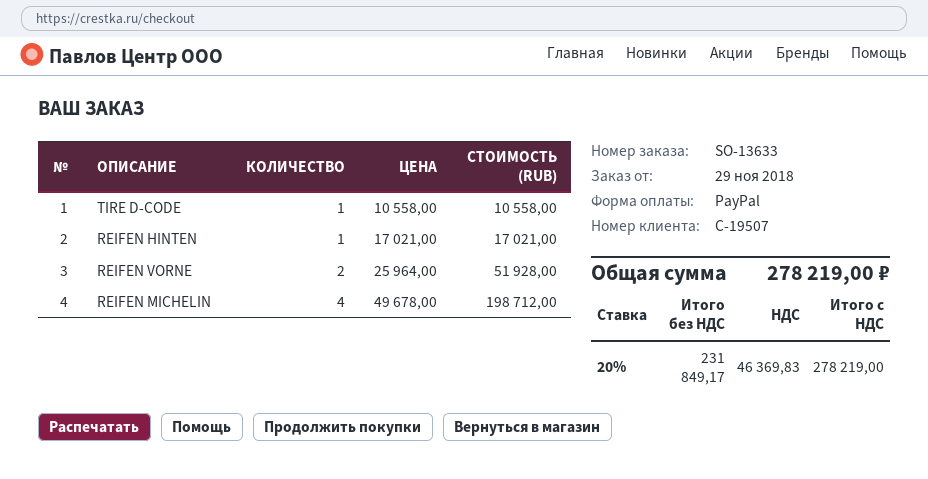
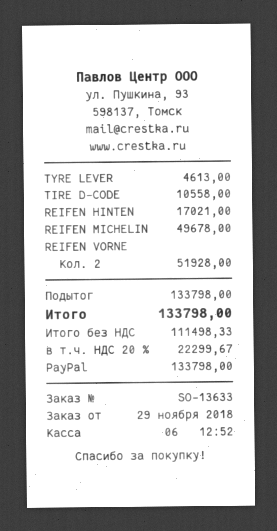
REIFEN MICHELIN: 4 for 198712.00 -> 1 for 49678.00
TYRE LEVER: none -> 1 for 4613.00
net: 231849.17 -> 111498.33
tax: 20% = 46369.83 -> 20% = 22299.67
total: 278219.00 -> 133798.00

